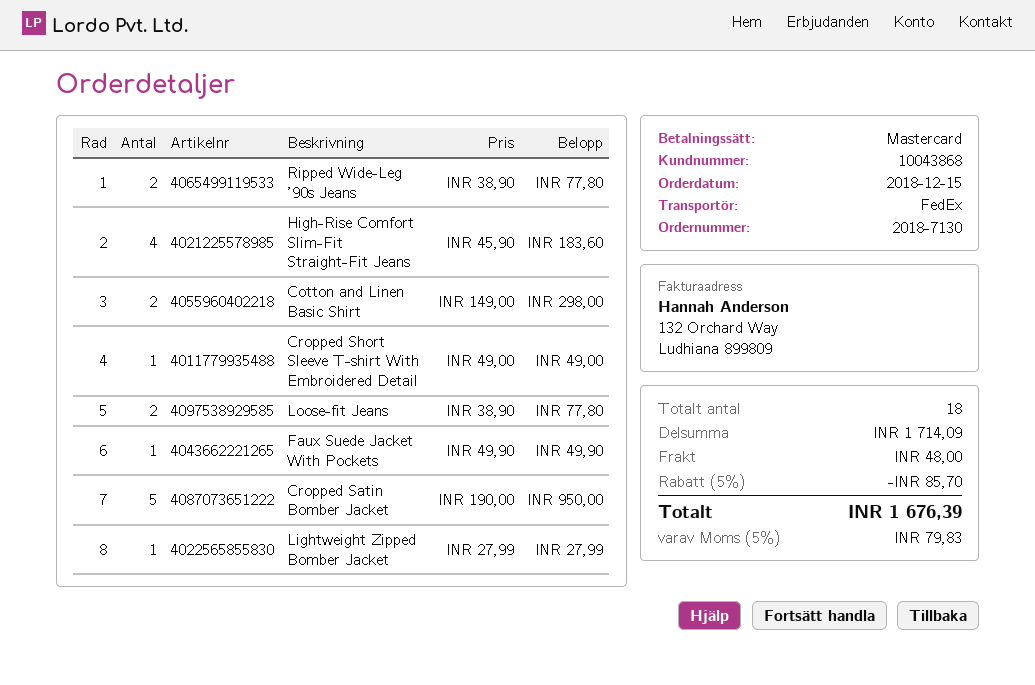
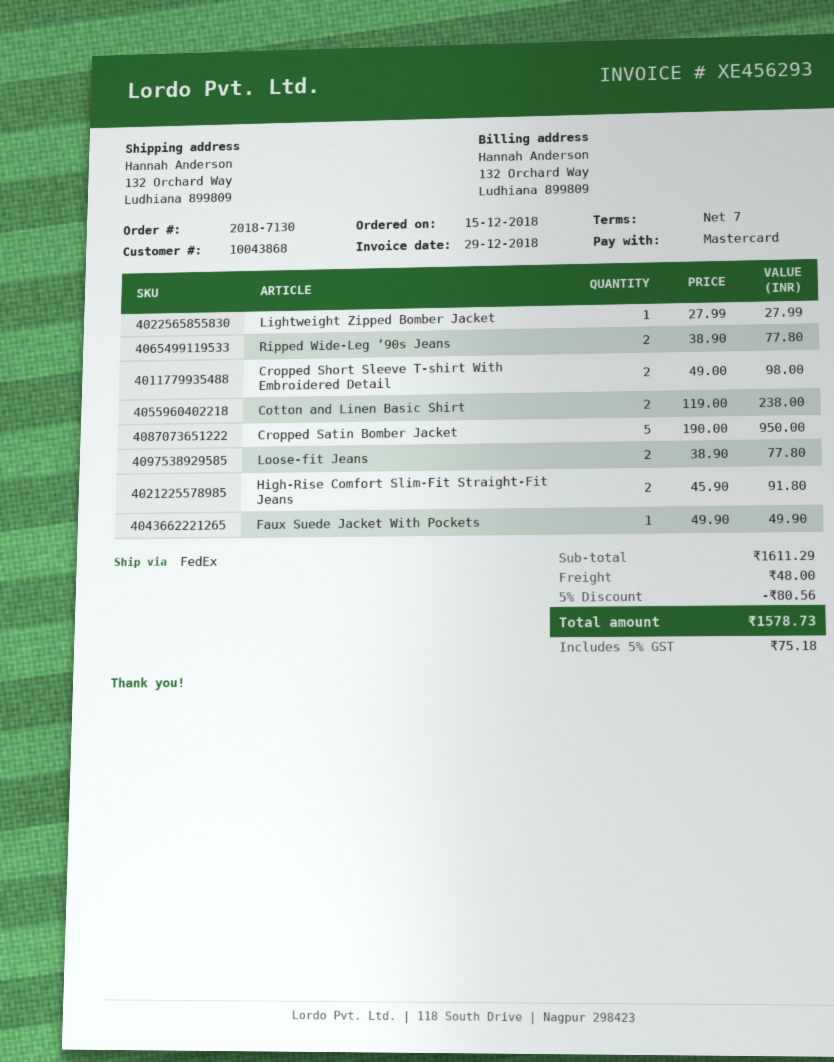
High-Rise Comfort Slim-Fit Straight-Fit Jeans: 4 x 45.90 = 183.60 -> 2 x 45.90 = 91.80
Cotton and Linen Basic Shirt: 2 x 149.00 = 298.00 -> 2 x 119.00 = 238.00
Cropped Short Sleeve T-shirt With Embroidered Detail: 1 x 49.00 = 49.00 -> 2 x 49.00 = 98.00
subtotal: 1714.09 -> 1611.29
discount: 5% = 85.70 -> 5% = 80.56
tax: 5% = 79.83 -> 5% = 75.18
total: 1676.39 -> 1578.73

